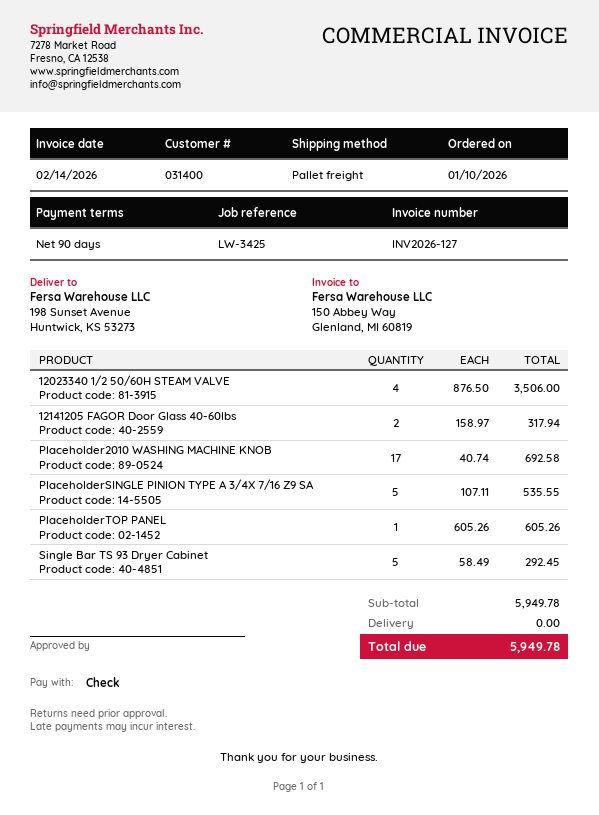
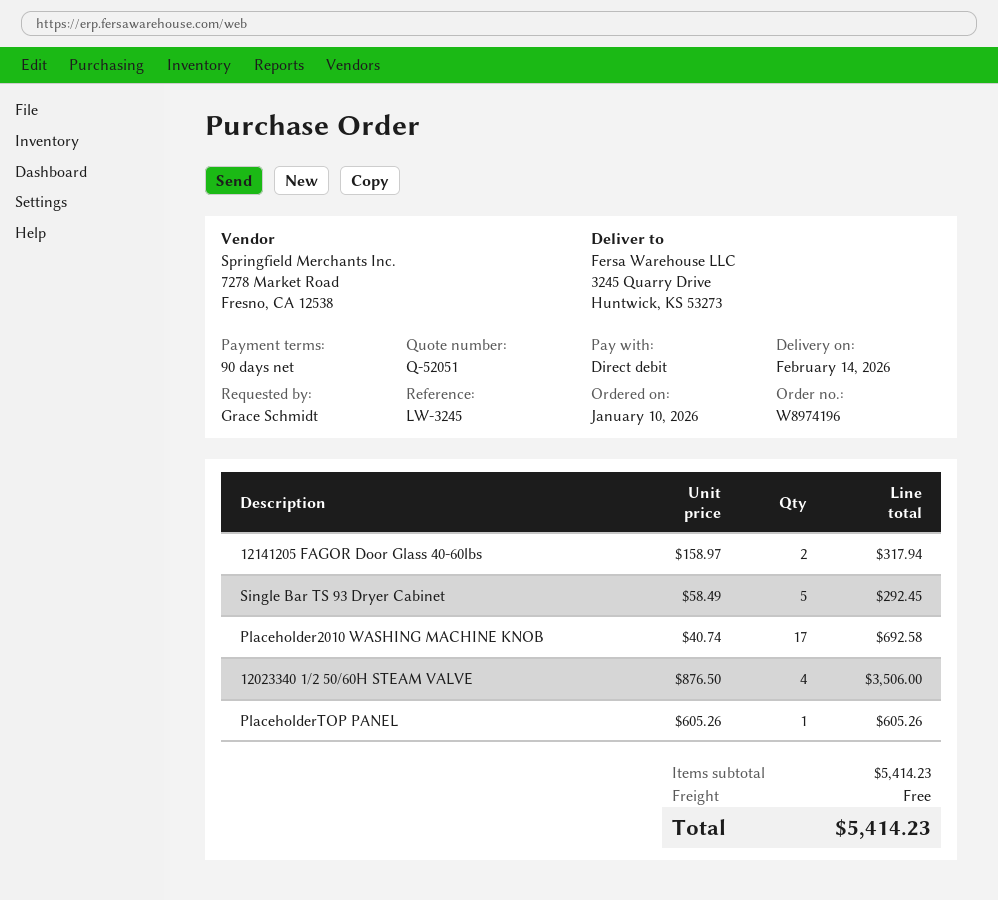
reference: LW-3425 -> LW-3245
payment method: cheque -> direct debit
ship to: 198 Sunset Avenue, Huntwick, KS 53273 -> 3245 Quarry Drive, Huntwick, KS 53273
PlaceholderSINGLE PINION TYPE A 3/4X 7/16 Z9 SA: 5 x 107.11 = 535.55 -> none
subtotal: 5949.78 -> 5414.23
total: 5949.78 -> 5414.23

